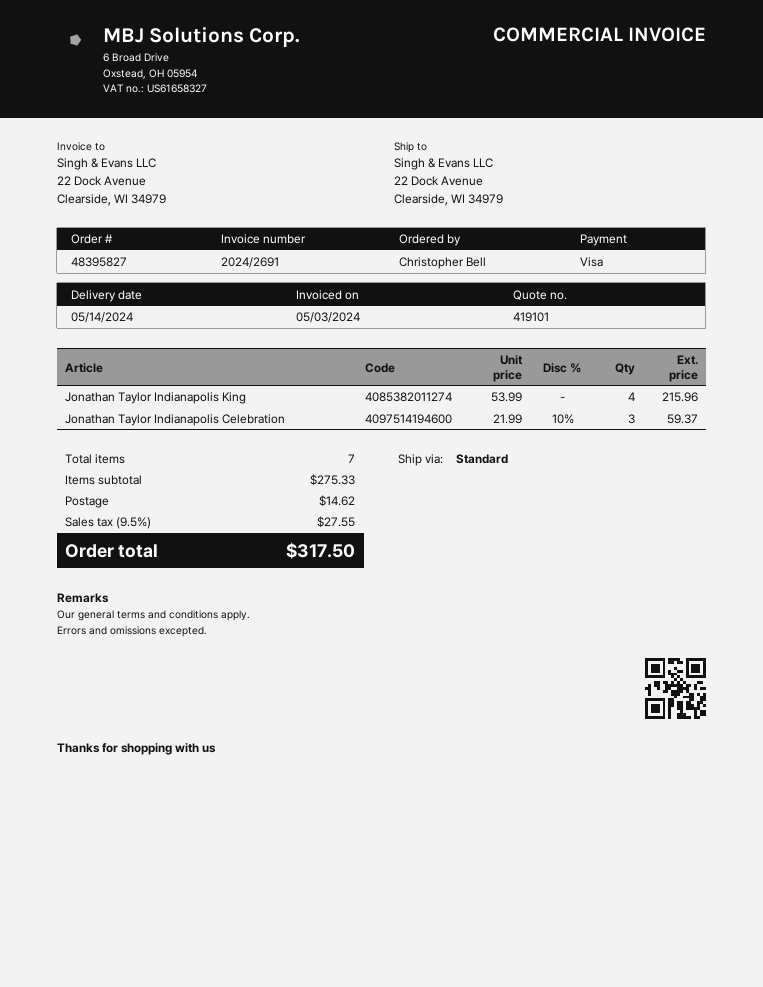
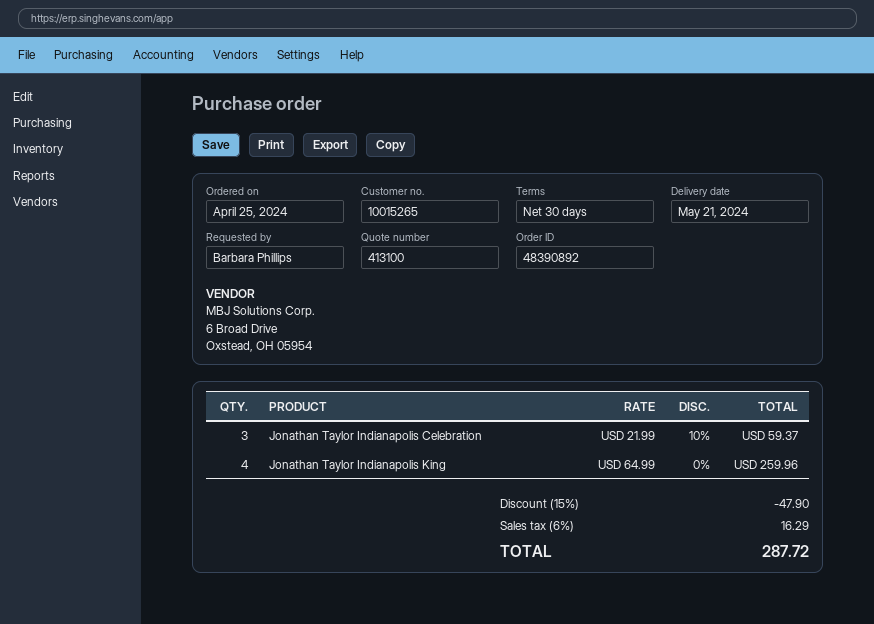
quote number: 419101 -> 413100
order number: 48395827 -> 48390892
delivery date: 2024-05-14 -> 2024-05-21
ordered by: Christopher Bell -> Barbara Phillips
Jonathan Taylor Indianapolis King: 4 x 53.99 = 215.96 -> 4 x 64.99 = 259.96
discount: none -> 15% = 47.90
shipping: 14.62 -> none
tax: 9.5% = 27.55 -> 6% = 16.29
total: 317.50 -> 287.72

